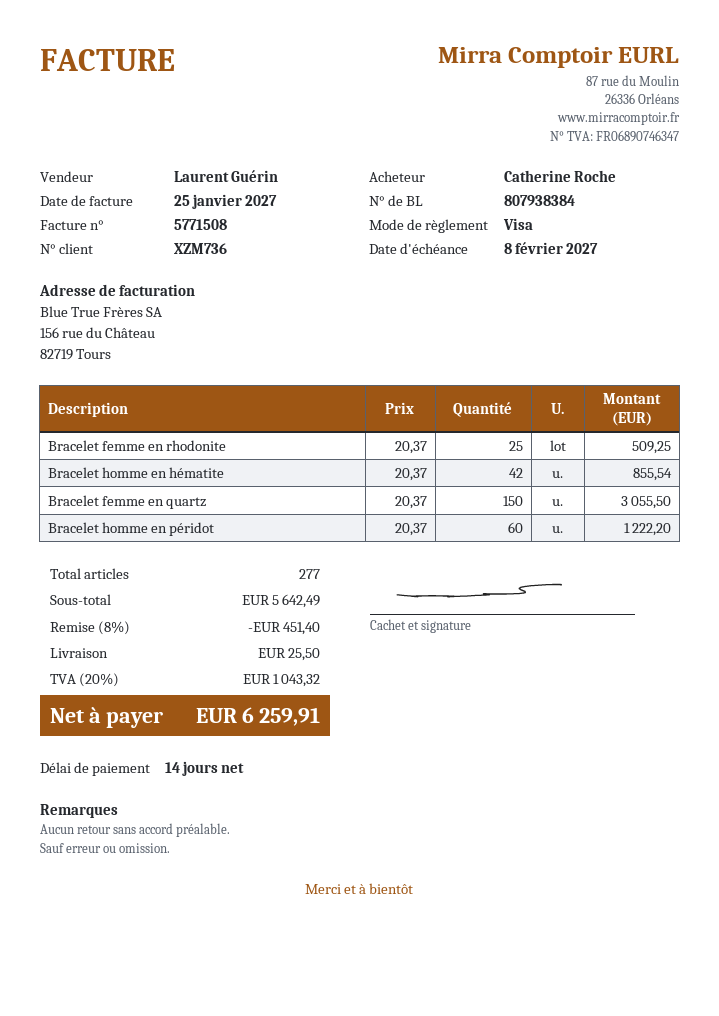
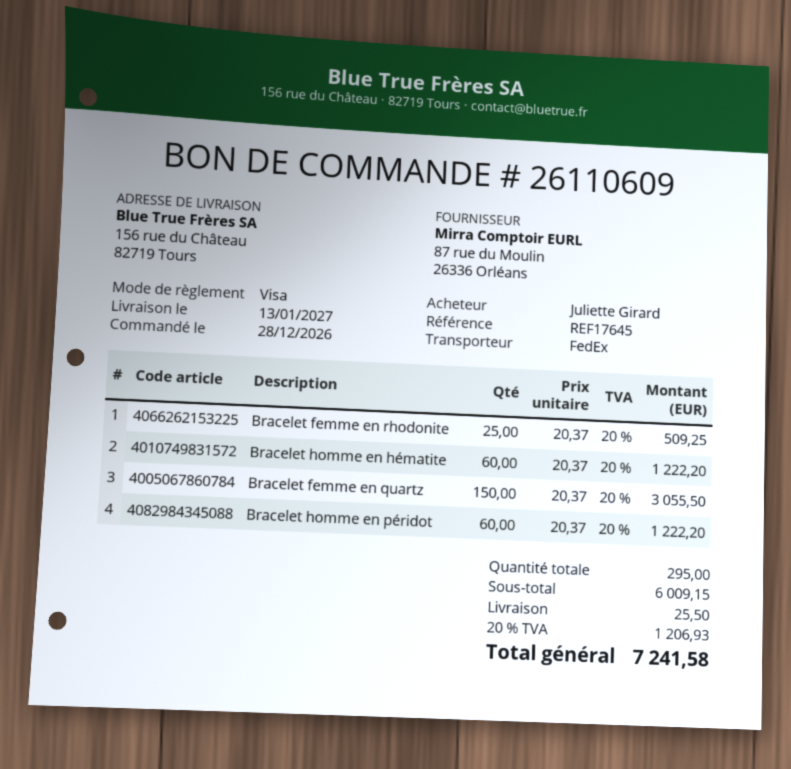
ordered by: Catherine Roche -> Juliette Girard
Bracelet homme en hématite: 42 x 20.37 = 855.54 -> 60 x 20.37 = 1222.20
total quantity: 277 -> 295
subtotal: 5642.49 -> 6009.15
discount: 8% = 451.40 -> none
tax: 20% = 1043.32 -> 20% = 1206.93
total: 6259.91 -> 7241.58

